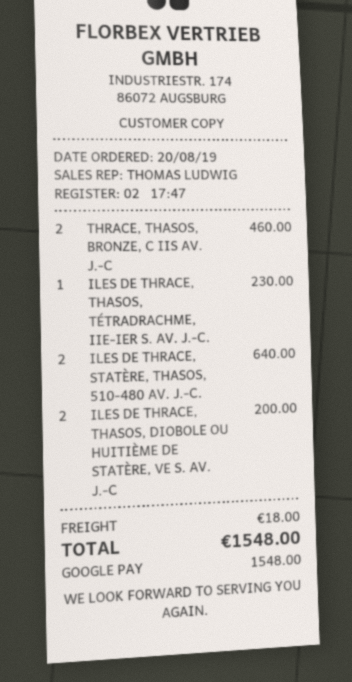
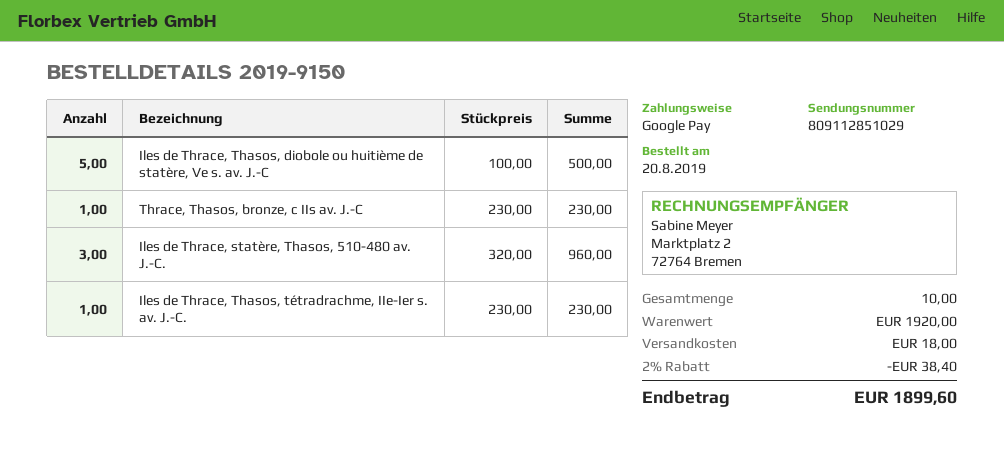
THRACE, THASOS, BRONZE, C IIS AV. J.-C: 2 for 460.00 -> 1 for 230.00
ILES DE THRACE, STATÈRE, THASOS, 510-480 AV. J.-C.: 2 for 640.00 -> 3 for 960.00
ILES DE THRACE, THASOS, DIOBOLE OU HUITIÈME DE STATÈRE, VE S. AV. J.-C: 2 for 200.00 -> 5 for 500.00
discount: none -> 2% = 38.40
total: 1548.00 -> 1899.60

